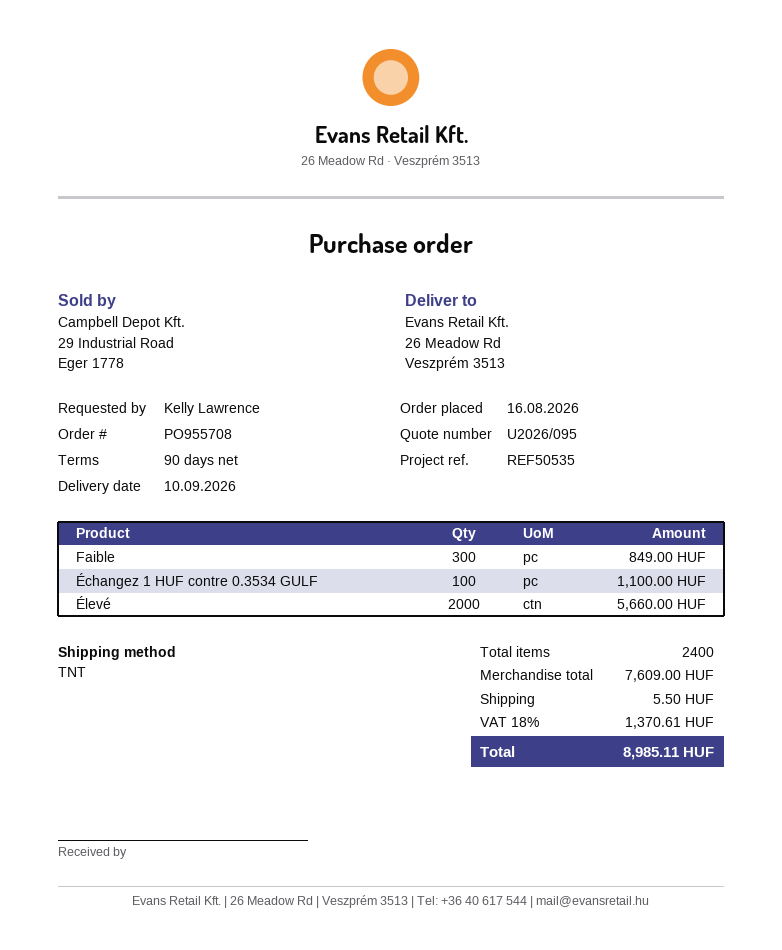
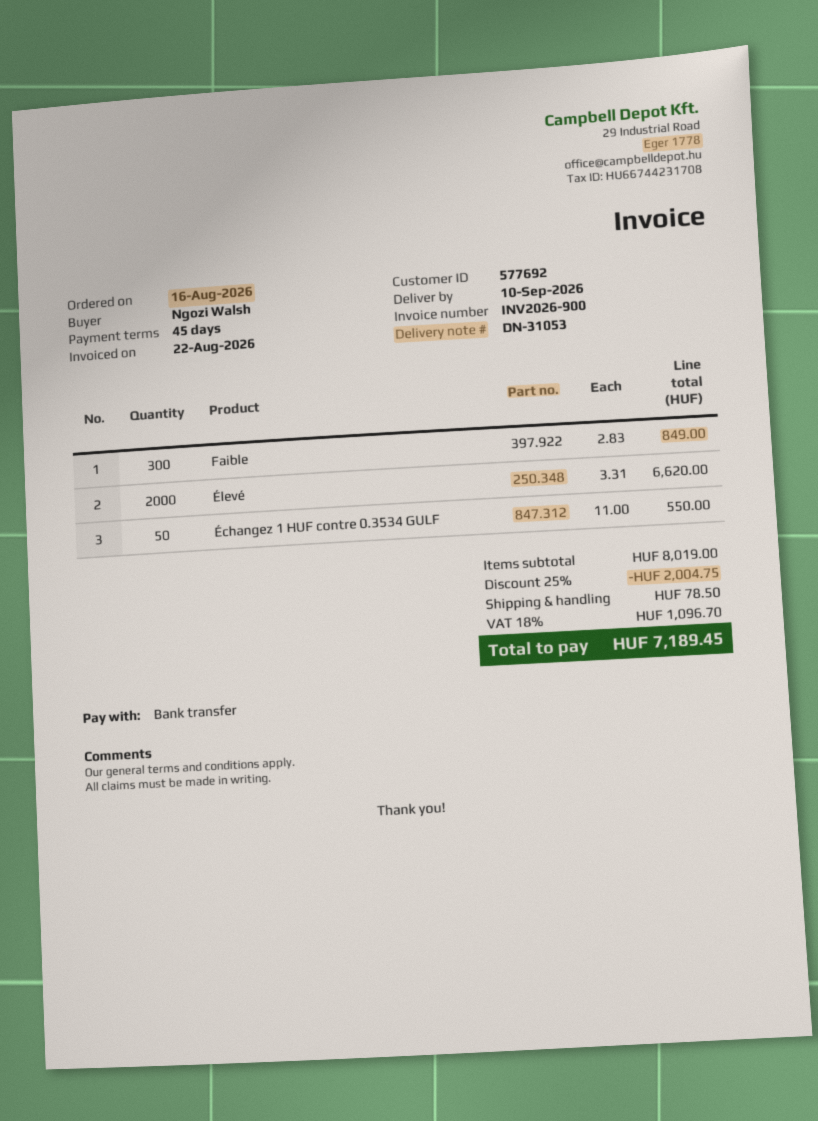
payment terms: 90 days -> 45 days
ordered by: Kelly Lawrence -> Ngozi Walsh
Échangez 1 HUF contre 0.3534 GULF: 100 for 1100.00 -> 50 for 550.00
Élevé: 2000 for 5660.00 -> 2000 for 6620.00
subtotal: 7609.00 -> 8019.00
discount: none -> 25% = 2004.75
shipping: 5.50 -> 78.50
tax: 18% = 1370.61 -> 18% = 1096.70
total: 8985.11 -> 7189.45

